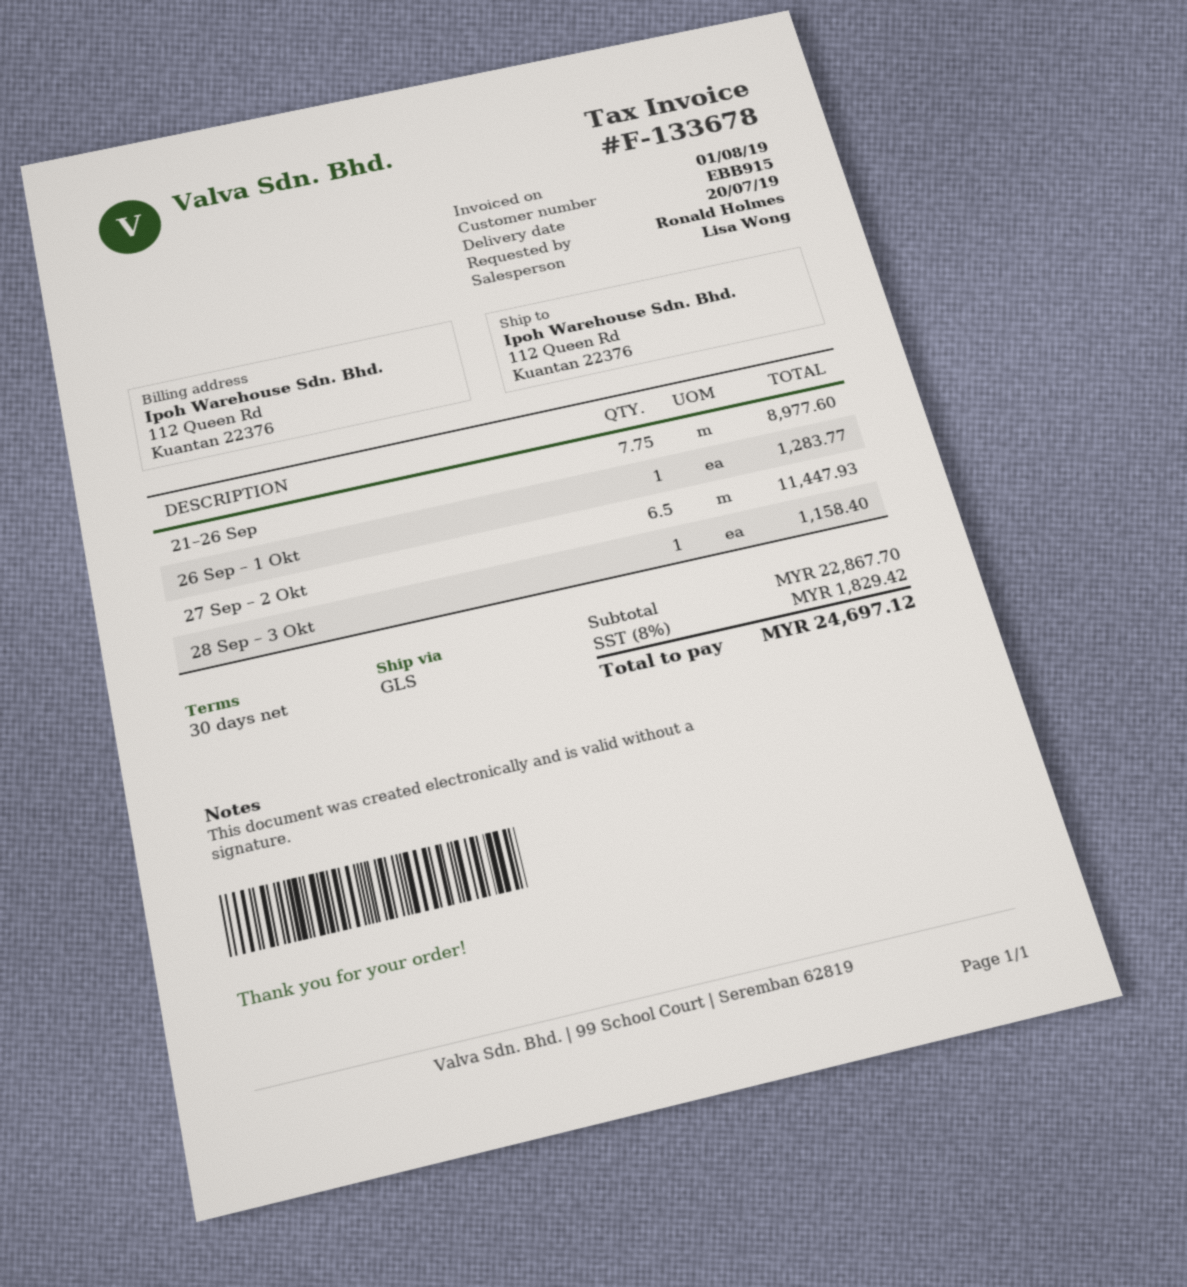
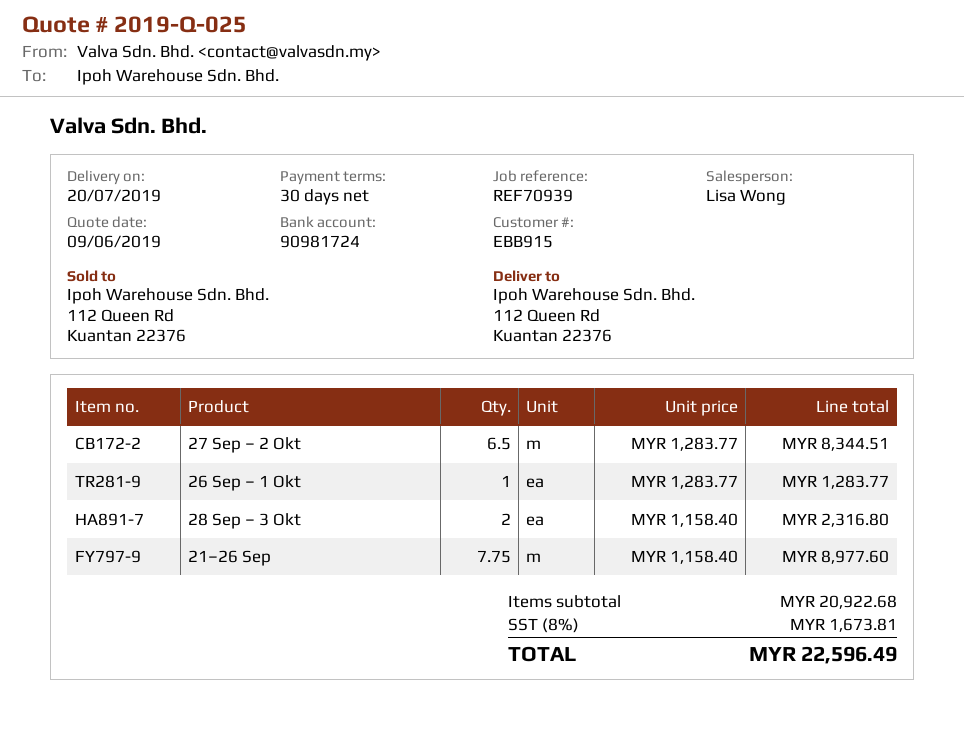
27 Sep – 2 Okt: 6.5 for 11447.93 -> 6.5 for 8344.51
28 Sep – 3 Okt: 1 for 1158.40 -> 2 for 2316.80
subtotal: 22867.70 -> 20922.68
tax: 8% = 1829.42 -> 8% = 1673.81
total: 24697.12 -> 22596.49

